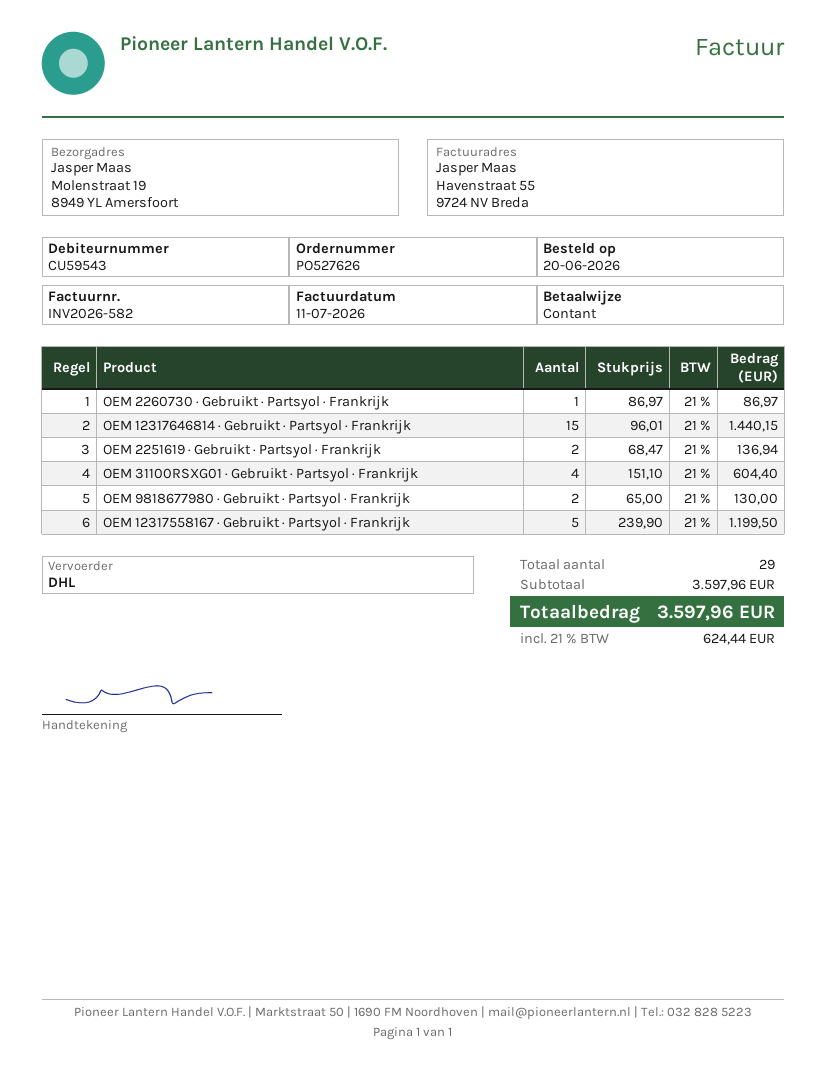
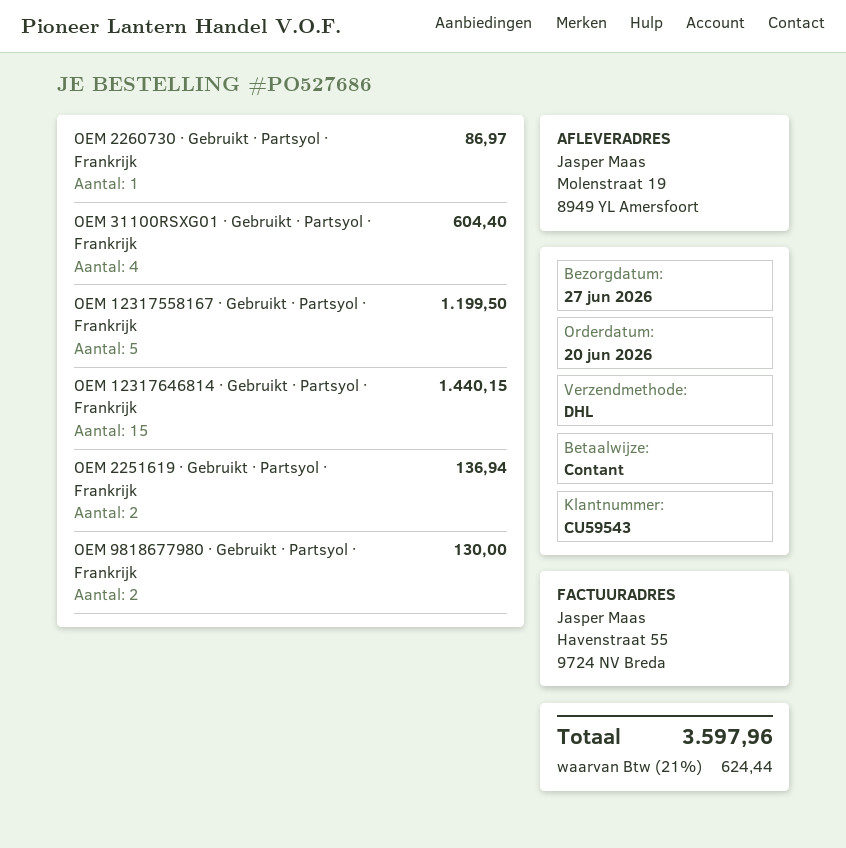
order number: PO527626 -> PO527686

